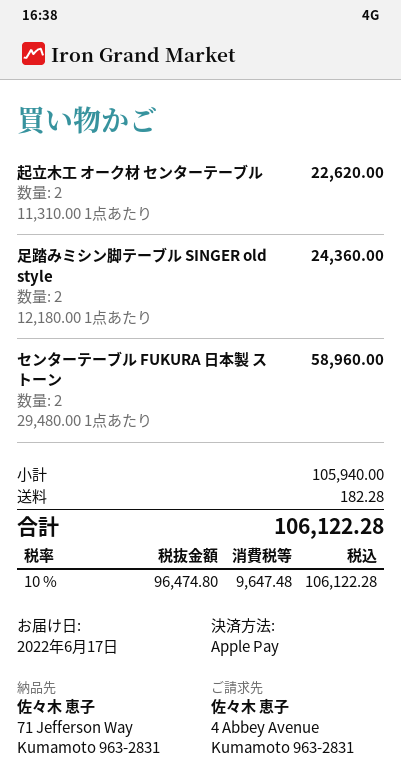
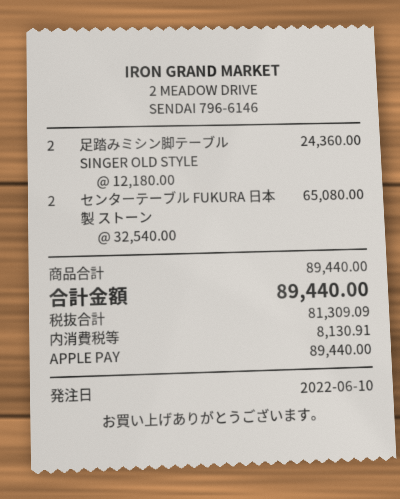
起立木工 オーク材 センターテーブル: 2 x 11310.00 = 22620.00 -> none
センターテーブル FUKURA 日本製 ストーン: 2 x 29480.00 = 58960.00 -> 2 x 32540.00 = 65080.00
subtotal: 105940.00 -> 89440.00
shipping: 182.28 -> none
net: 96474.80 -> 81309.09
tax: 9647.48 -> 8130.91
total: 106122.28 -> 89440.00

